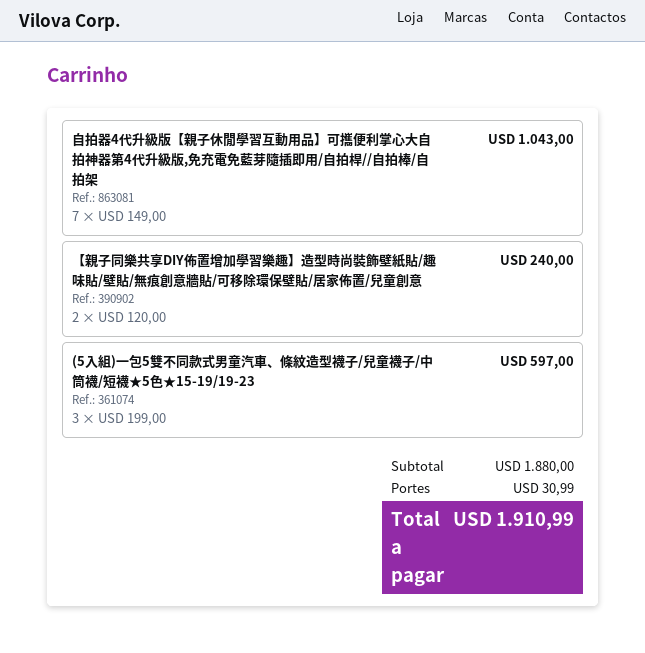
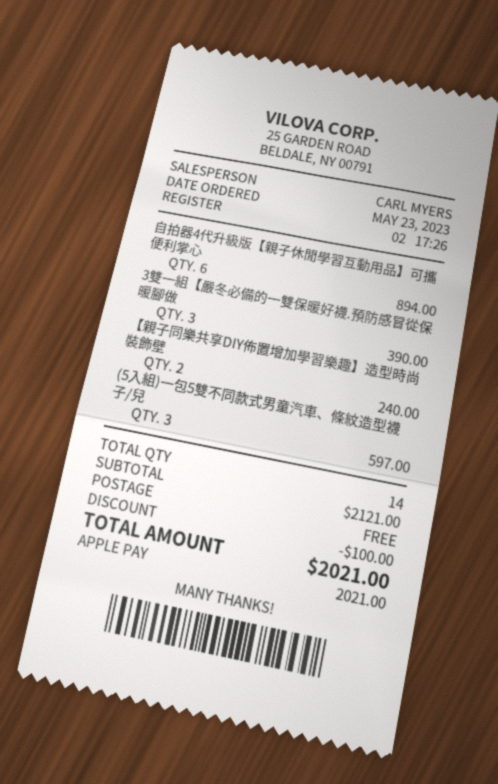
自拍器4代升級版【親子休閒學習互動用品】可攜便利掌心大自拍神器第4代升級版,免充電免藍芽隨插即用/自拍桿//自拍棒/自拍架: 7 for 1043.00 -> 6 for 894.00
3雙一組【嚴冬必備的一雙保暖好襪.預防感冒從保暖腳做: none -> 3 for 390.00
subtotal: 1880.00 -> 2121.00
discount: none -> 100.00
shipping: 30.99 -> 0.00
total: 1910.99 -> 2021.00

